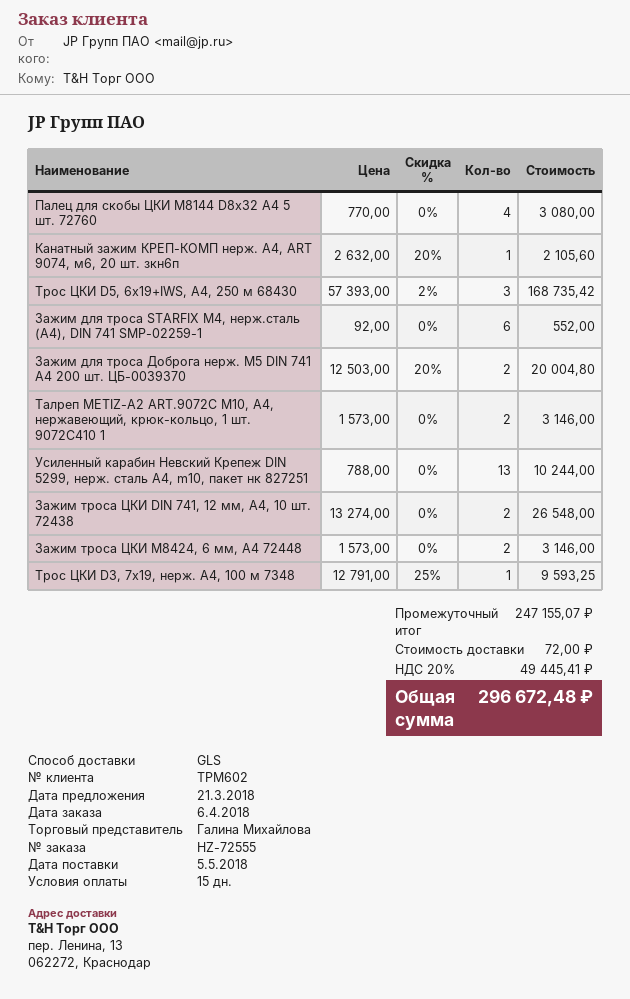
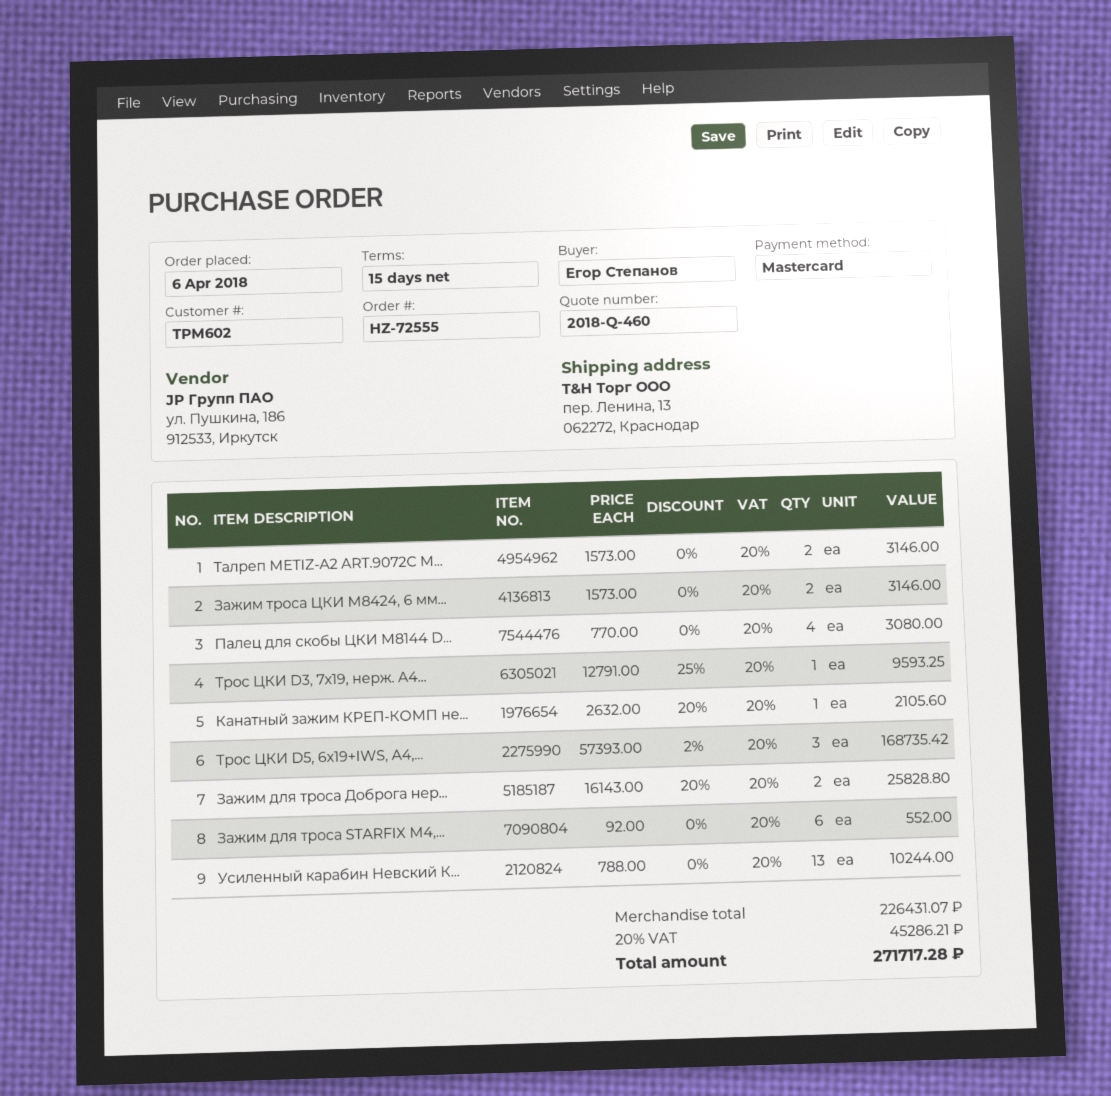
Зажим для троса Доброга нерж. М5 DIN 741 A4 200 шт. ЦБ-0039370: 2 x 12503.00 - 20% = 20004.80 -> 2 x 16143.00 - 20% = 25828.80
Зажим троса ЦКИ DIN 741, 12 мм, A4, 10 шт. 72438: 2 x 13274.00 = 26548.00 -> none
subtotal: 247155.07 -> 226431.07
shipping: 72.00 -> none
tax: 20% = 49445.41 -> 20% = 45286.21
total: 296672.48 -> 271717.28

